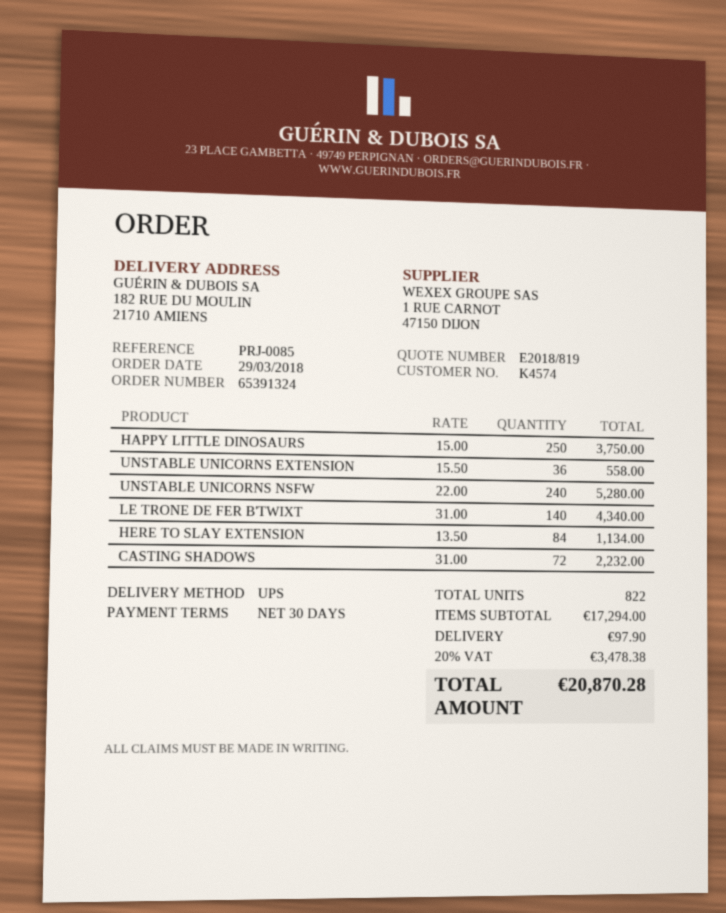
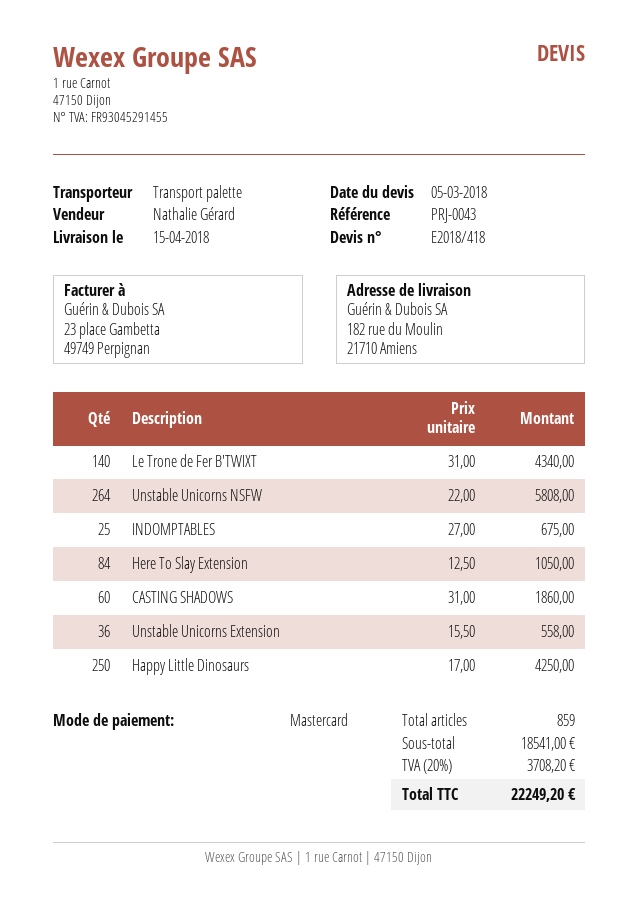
quote number: E2018/819 -> E2018/418
reference: PRJ-0085 -> PRJ-0043
shipping method: UPS -> pallet freight
HAPPY LITTLE DINOSAURS: 250 x 15.00 = 3750.00 -> 250 x 17.00 = 4250.00
UNSTABLE UNICORNS NSFW: 240 x 22.00 = 5280.00 -> 264 x 22.00 = 5808.00
HERE TO SLAY EXTENSION: 84 x 13.50 = 1134.00 -> 84 x 12.50 = 1050.00
CASTING SHADOWS: 72 x 31.00 = 2232.00 -> 60 x 31.00 = 1860.00
INDOMPTABLES: none -> 25 x 27.00 = 675.00
total quantity: 822 -> 859
subtotal: 17294.00 -> 18541.00
shipping: 97.90 -> none
tax: 20% = 3478.38 -> 20% = 3708.20
total: 20870.28 -> 22249.20

